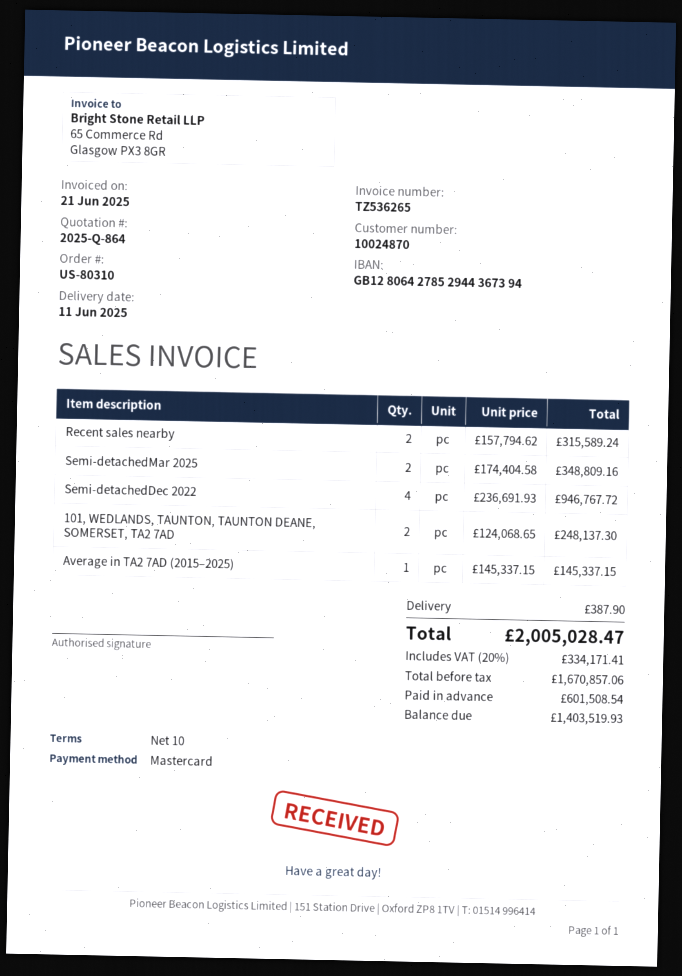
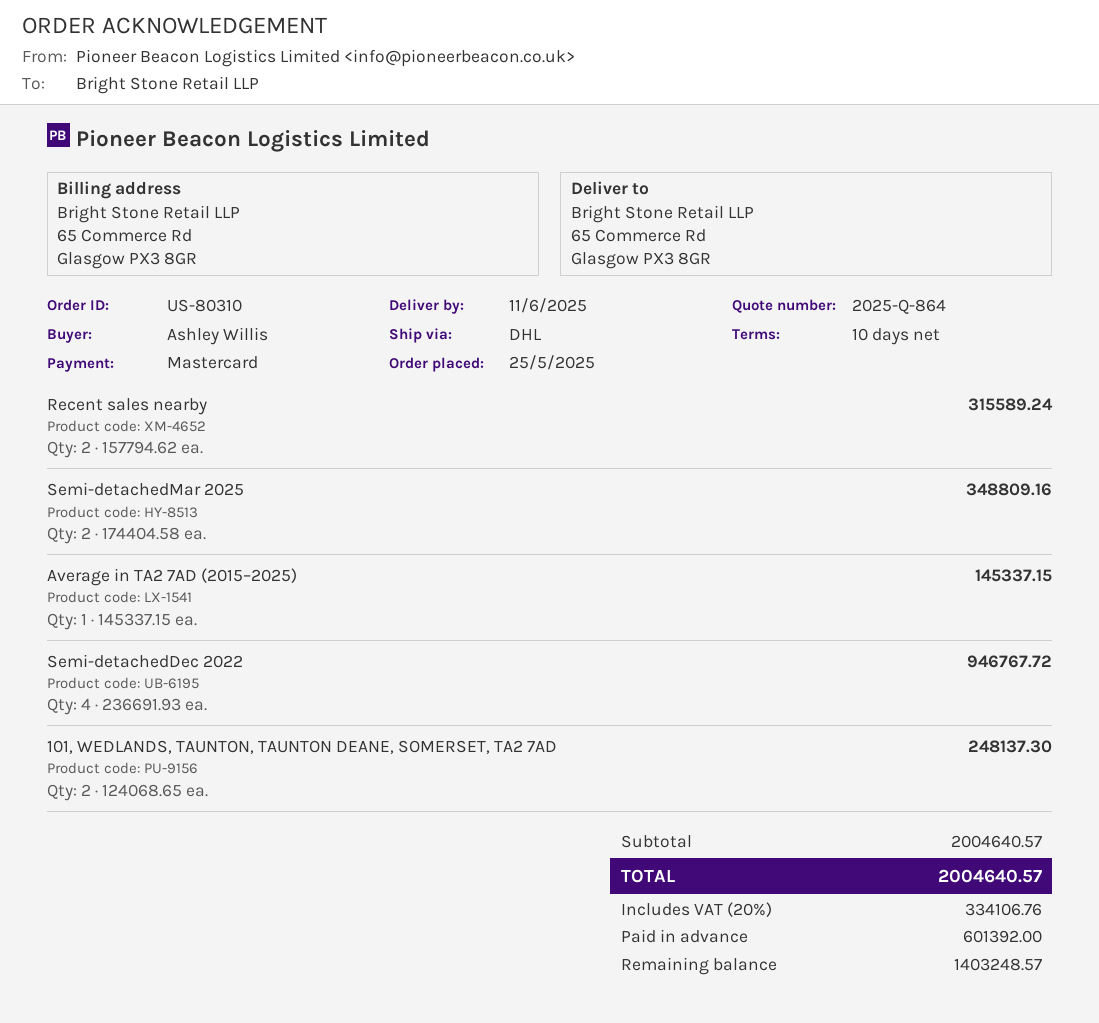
shipping: 387.90 -> none
tax: 20% = 334171.41 -> 20% = 334106.76
total: 2005028.47 -> 2004640.57
deposit: 601508.54 -> 601392.00
balance: 1403519.93 -> 1403248.57

